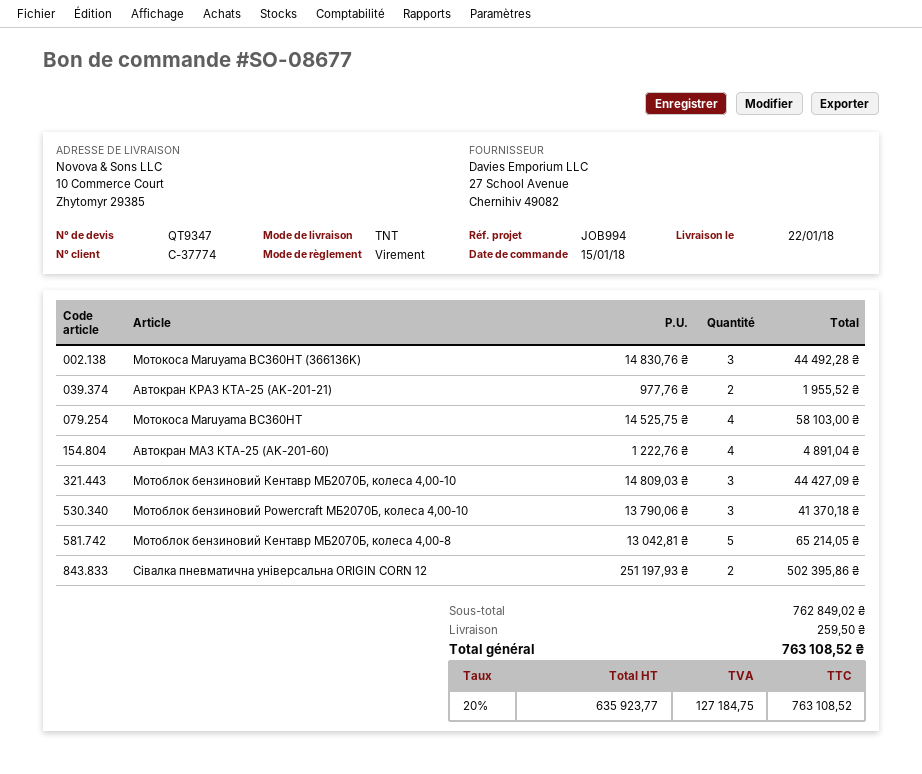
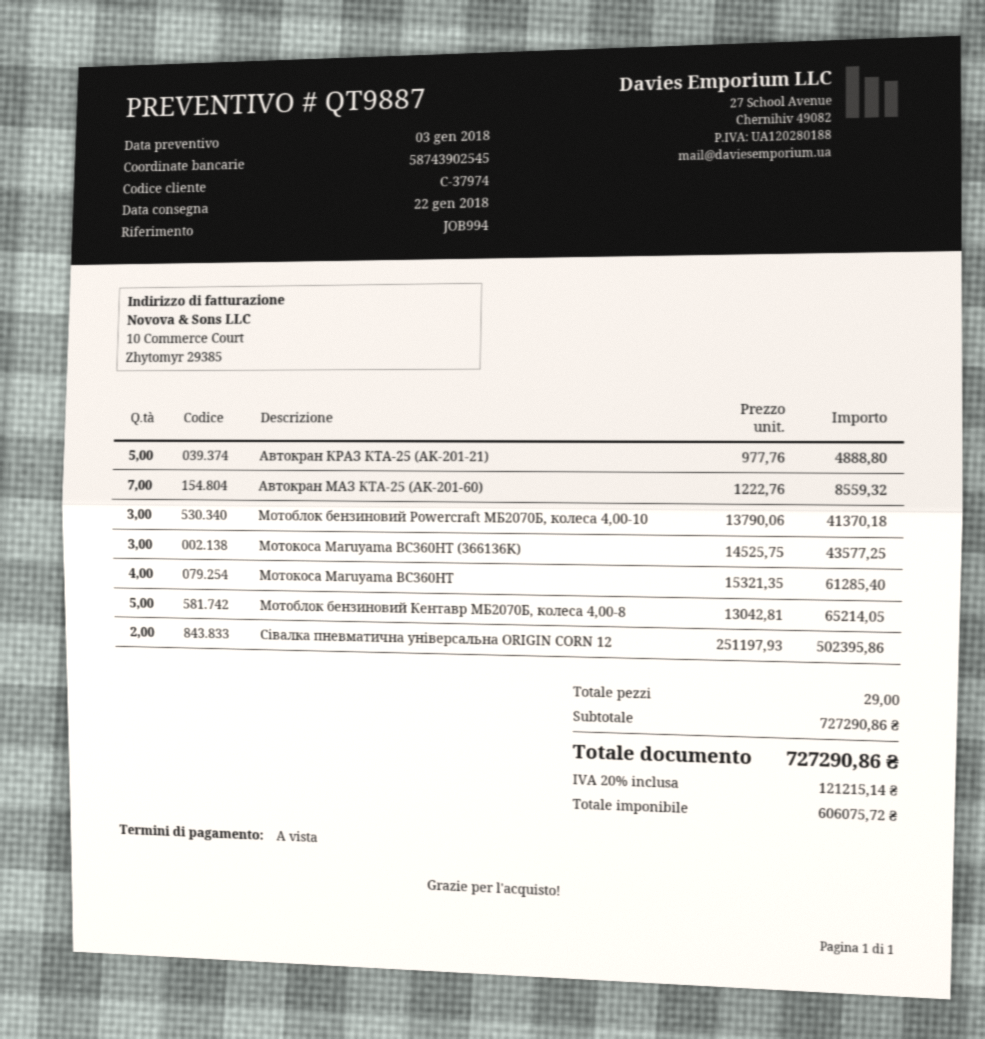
quote number: QT9347 -> QT9887
customer number: C-37774 -> C-37974
Мотокоса Maruyama BC360HT (366136K): 3 x 14830.76 = 44492.28 -> 3 x 14525.75 = 43577.25
Автокран КРАЗ КТА-25 (AK-201-21): 2 x 977.76 = 1955.52 -> 5 x 977.76 = 4888.80
Мотокоса Maruyama BC360HT: 4 x 14525.75 = 58103.00 -> 4 x 15321.35 = 61285.40
Автокран МАЗ КТА-25 (AK-201-60): 4 x 1222.76 = 4891.04 -> 7 x 1222.76 = 8559.32
Мотоблок бензиновий Кентавр МБ2070Б, колеса 4,00-10: 3 x 14809.03 = 44427.09 -> none
subtotal: 762849.02 -> 727290.86
shipping: 259.50 -> none
net: 635923.77 -> 606075.72
tax: 20% = 127184.75 -> 20% = 121215.14
total: 763108.52 -> 727290.86

